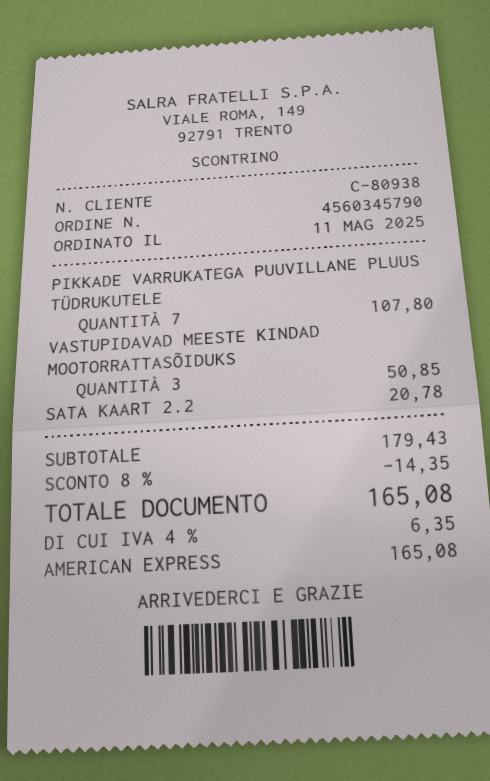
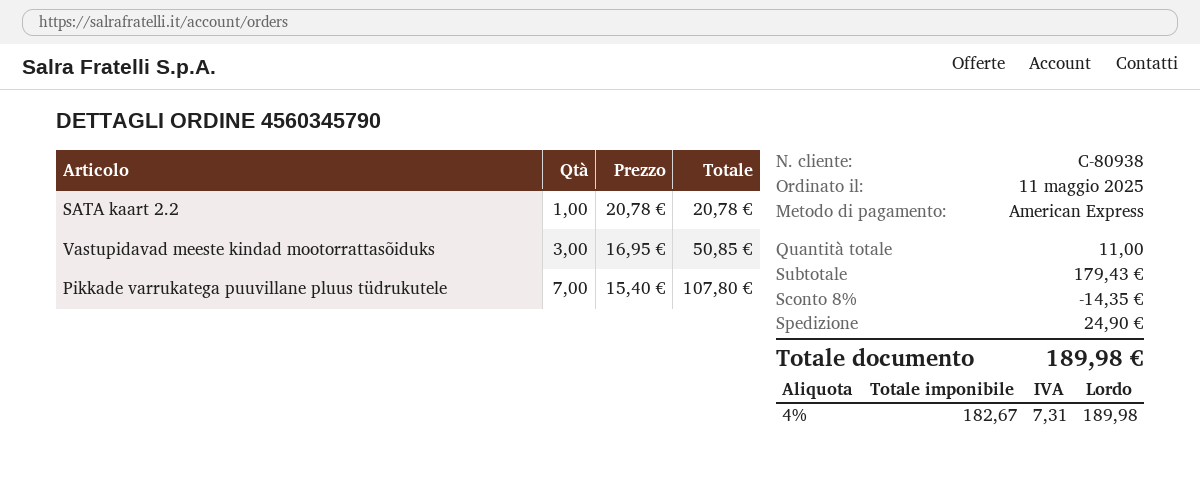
shipping: none -> 24.90
tax: 4% = 6.35 -> 4% = 7.31
total: 165.08 -> 189.98

